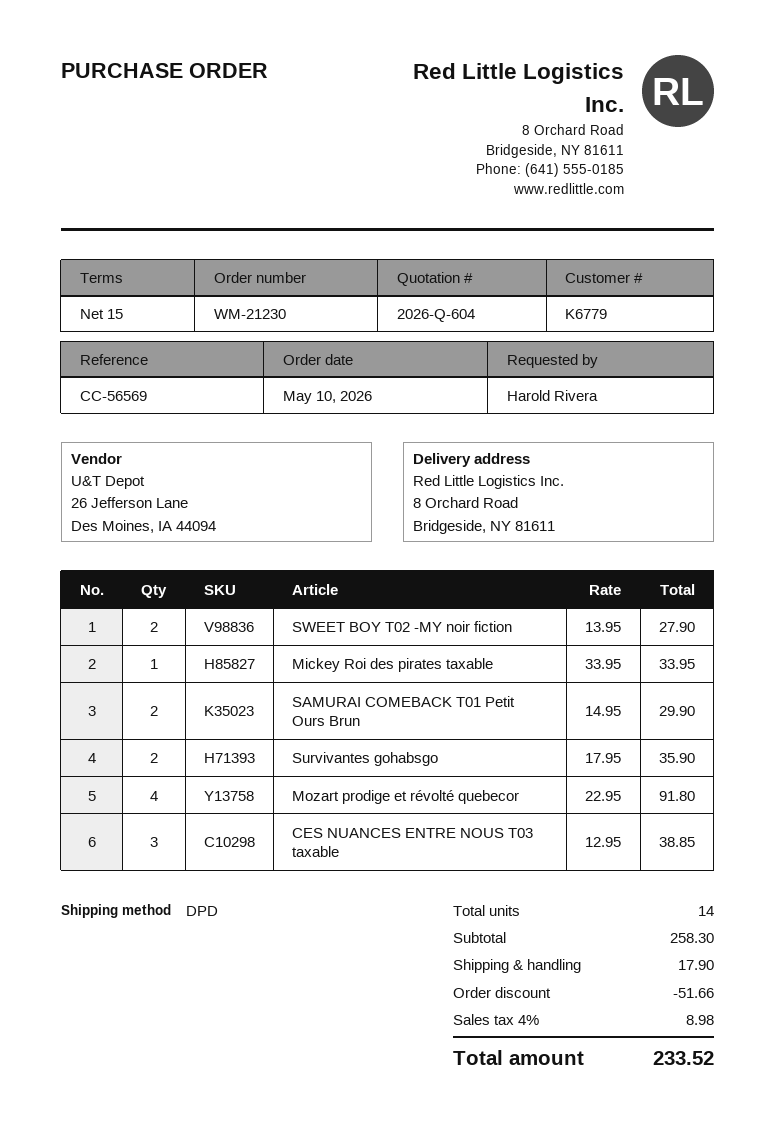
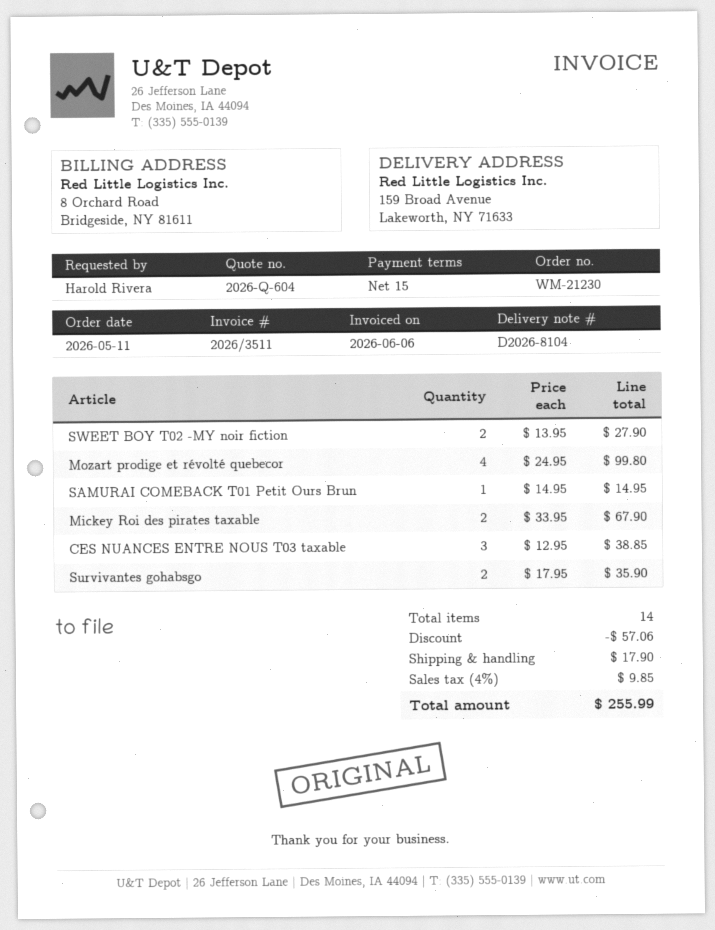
order date: 2026-05-10 -> 2026-05-11
ship to: 8 Orchard Road, Bridgeside, NY 81611 -> 159 Broad Avenue, Lakeworth, NY 71633
Mickey Roi des pirates taxable: 1 x 33.95 = 33.95 -> 2 x 33.95 = 67.90
SAMURAI COMEBACK T01 Petit Ours Brun: 2 x 14.95 = 29.90 -> 1 x 14.95 = 14.95
Mozart prodige et révolté quebecor: 4 x 22.95 = 91.80 -> 4 x 24.95 = 99.80
discount: 51.66 -> 57.06
tax: 4% = 8.98 -> 4% = 9.85
total: 233.52 -> 255.99

